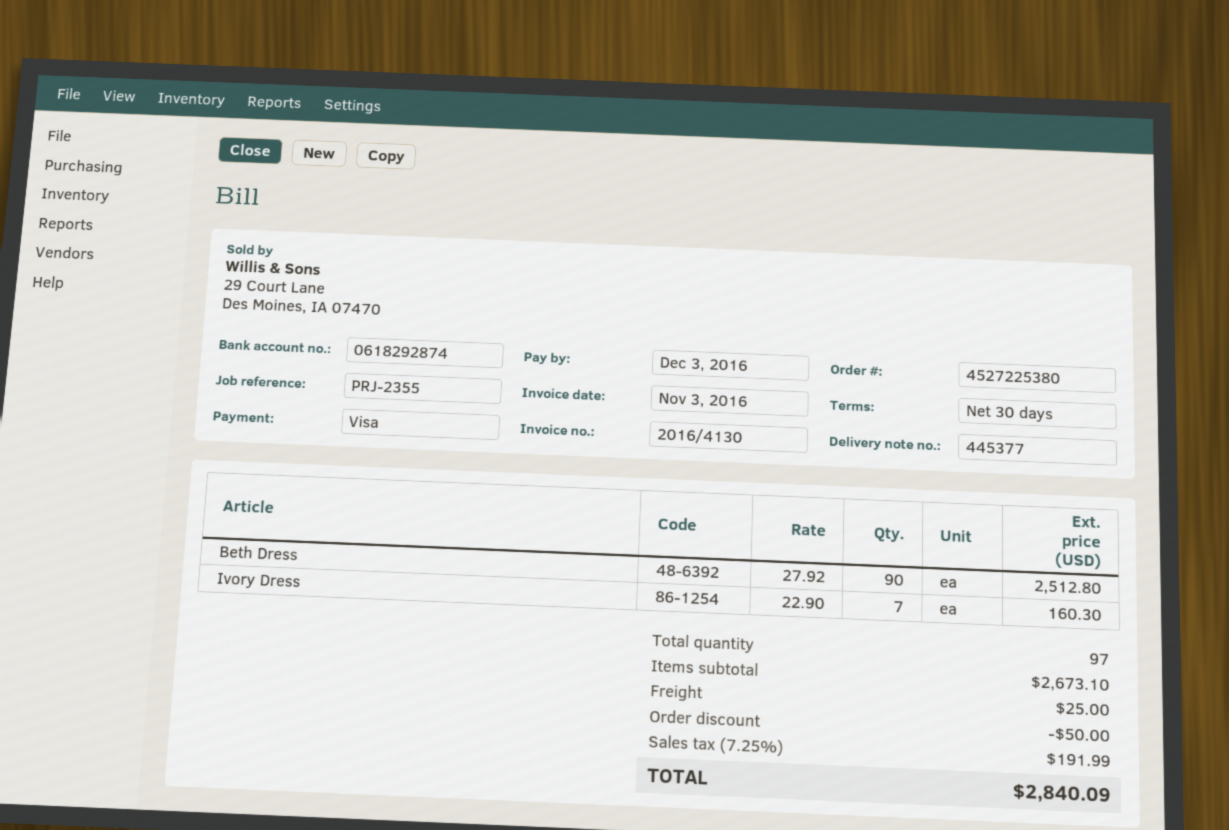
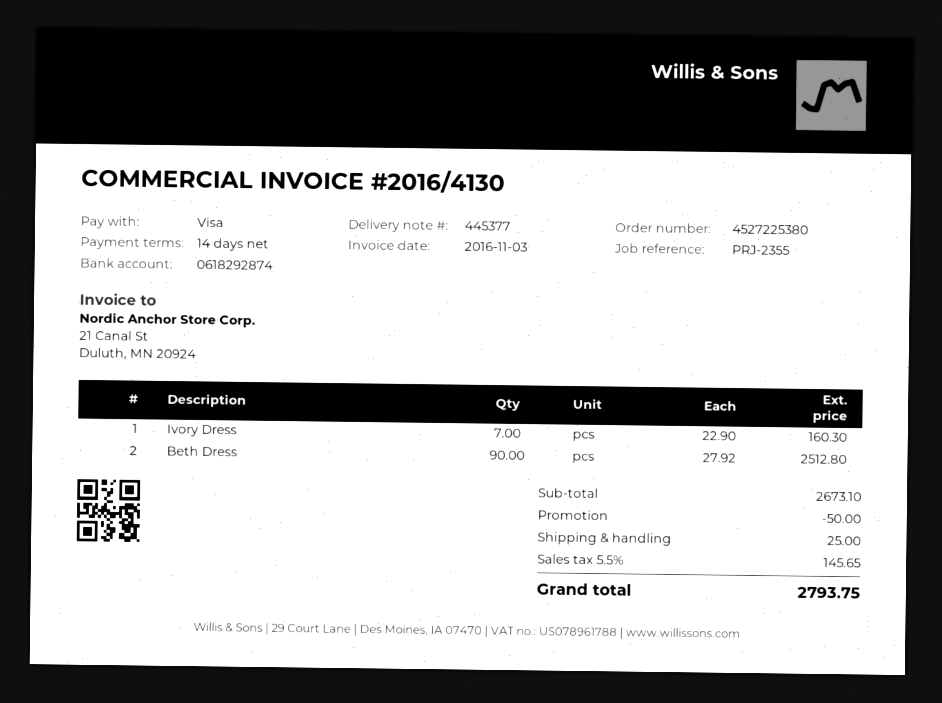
payment terms: 30 days -> 14 days
tax: 7.25% = 191.99 -> 5.5% = 145.65
total: 2840.09 -> 2793.75

